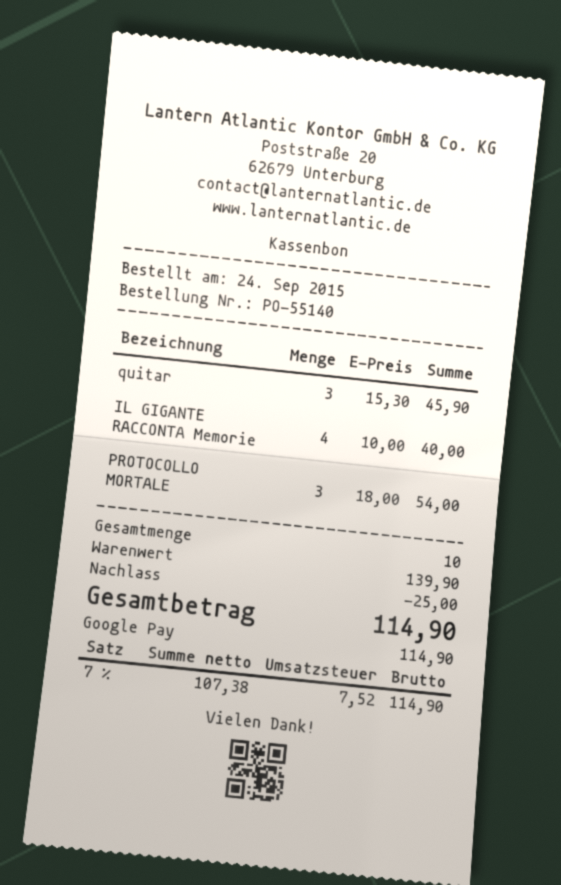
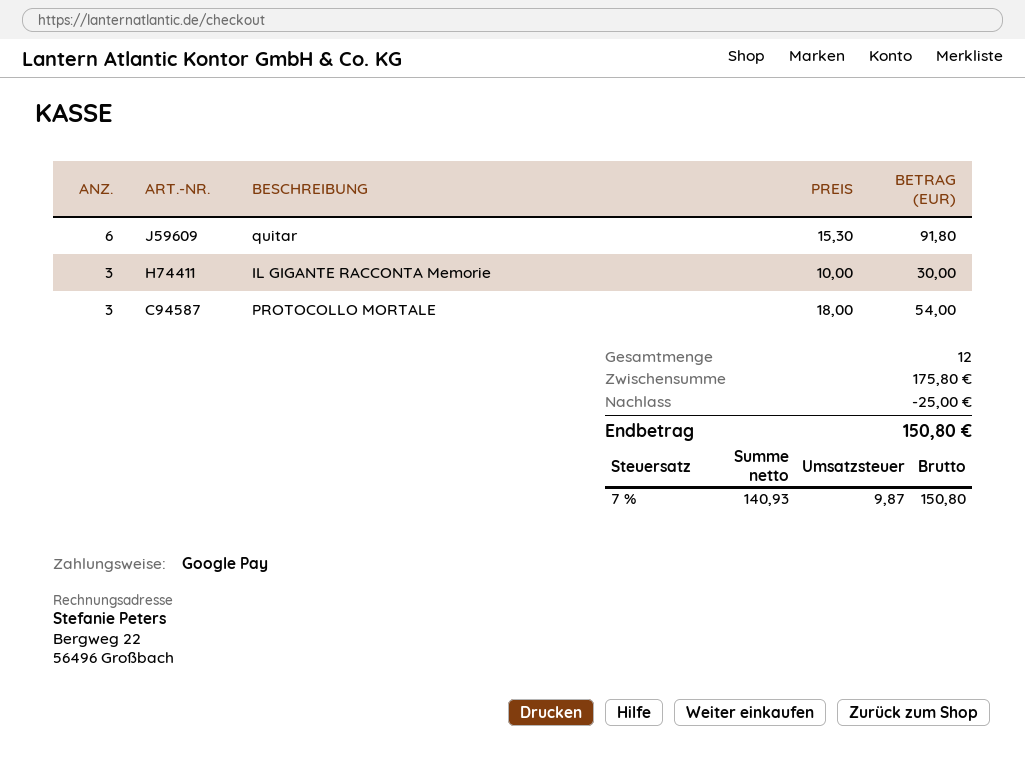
quitar: 3 x 15.30 = 45.90 -> 6 x 15.30 = 91.80
IL GIGANTE RACCONTA Memorie: 4 x 10.00 = 40.00 -> 3 x 10.00 = 30.00
total quantity: 10 -> 12
subtotal: 139.90 -> 175.80
net: 107.38 -> 140.93
tax: 7% = 7.52 -> 7% = 9.87
total: 114.90 -> 150.80

